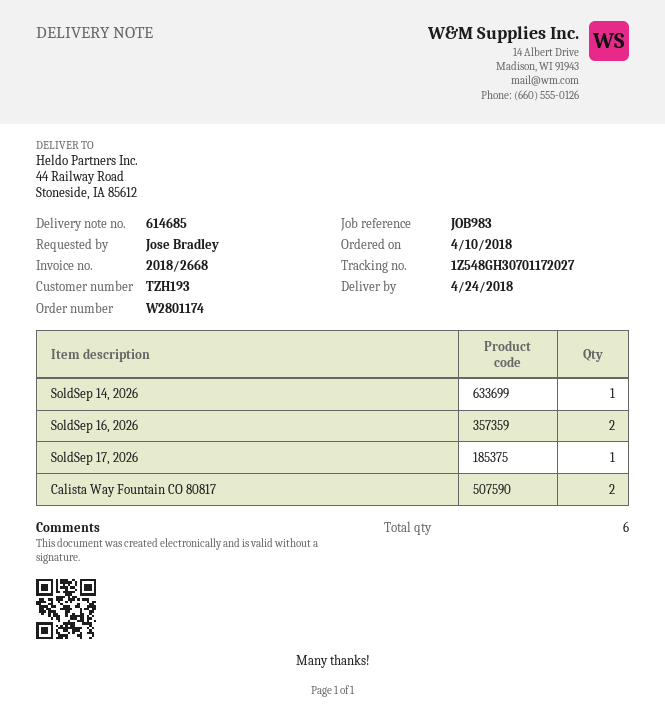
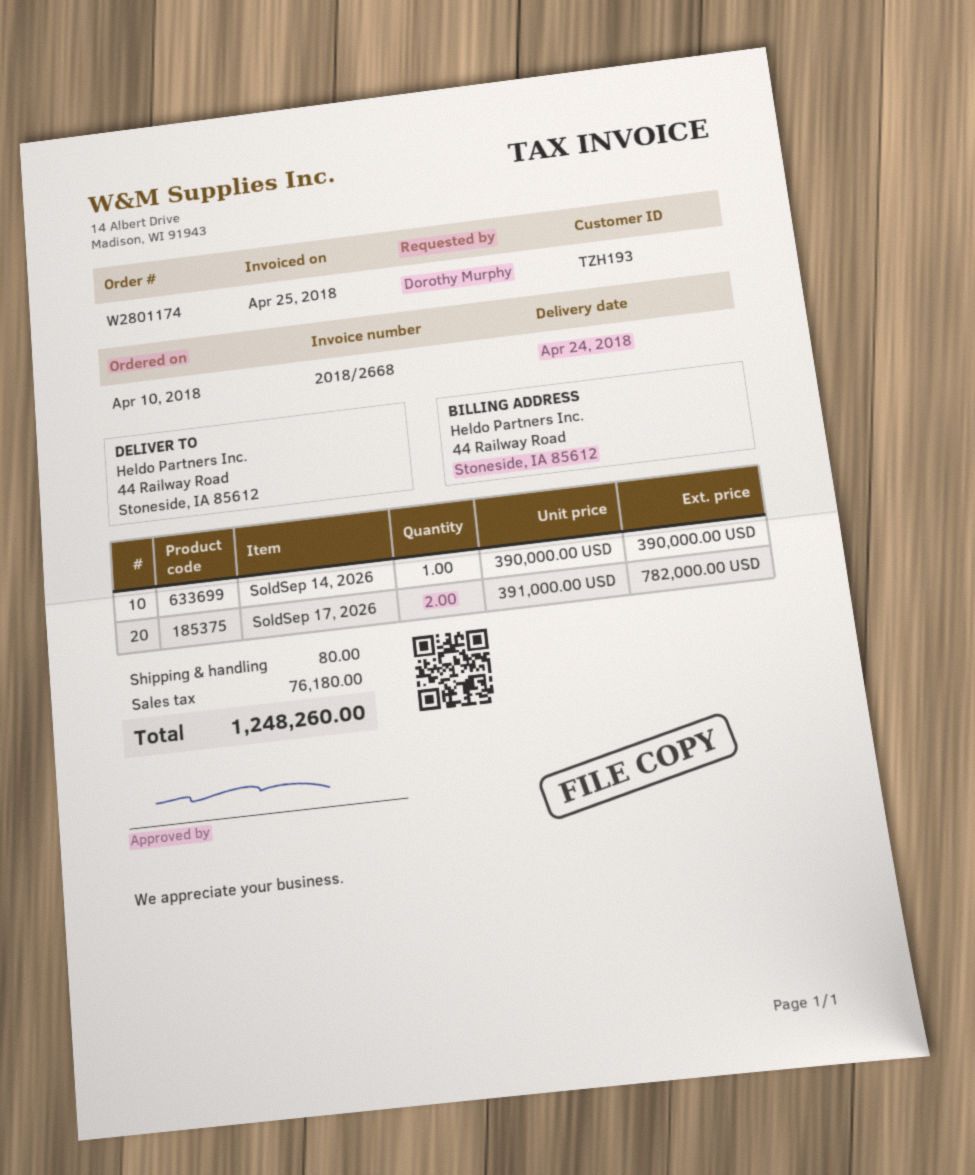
ordered by: Jose Bradley -> Dorothy Murphy
SoldSep 16, 2026: 2 -> none
SoldSep 17, 2026: 1 -> 2
Calista Way Fountain CO 80817: 2 -> none

